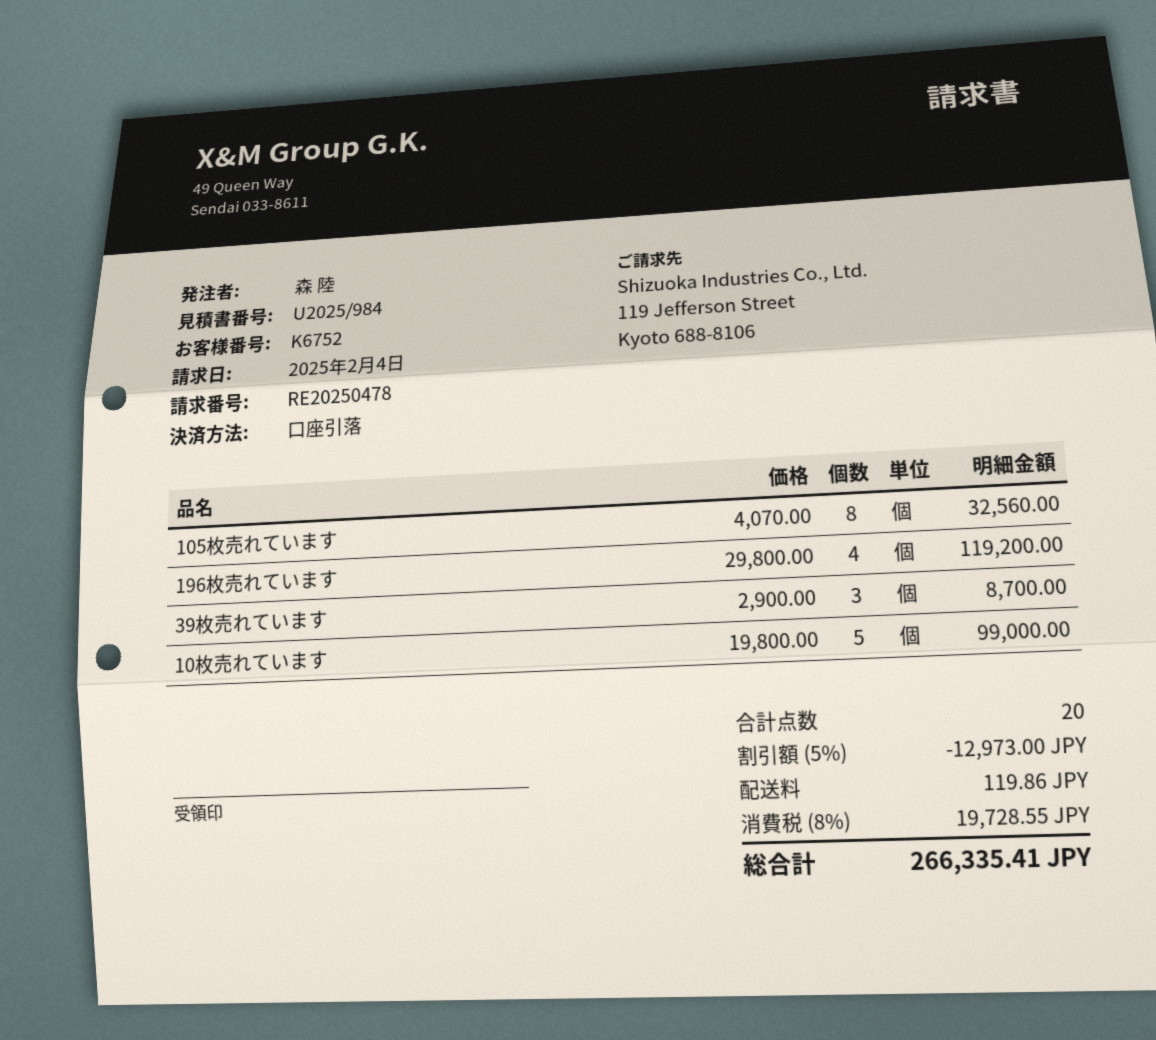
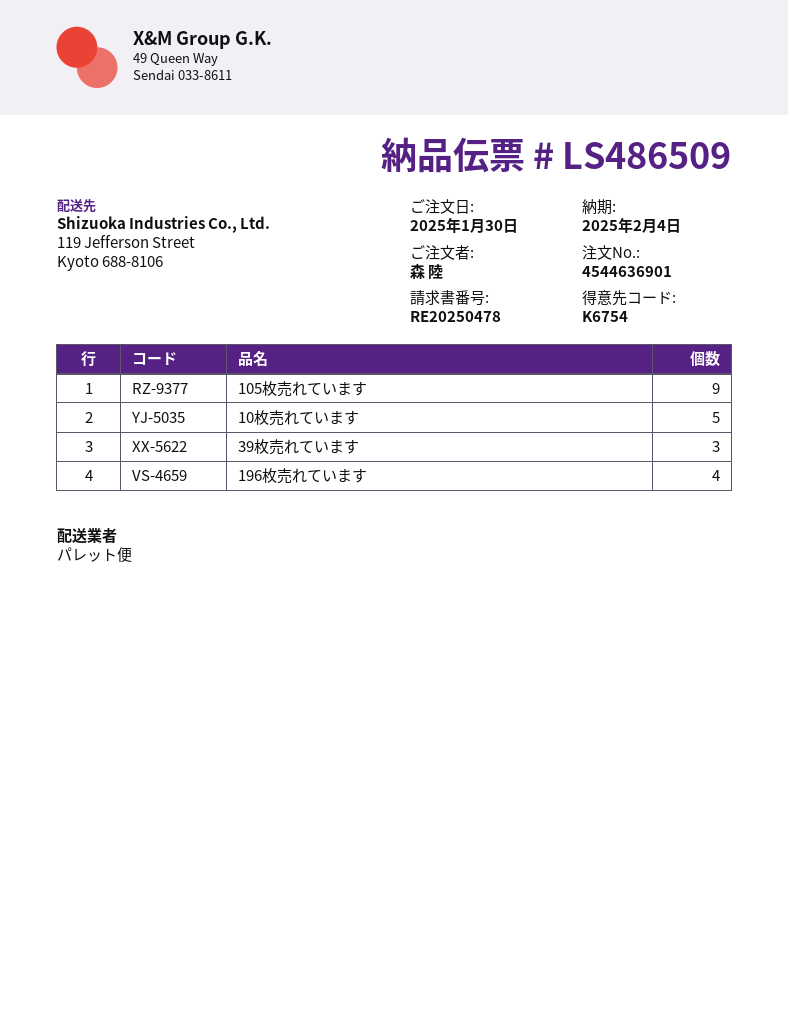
customer number: K6752 -> K6754
105枚売れています: 8 -> 9

